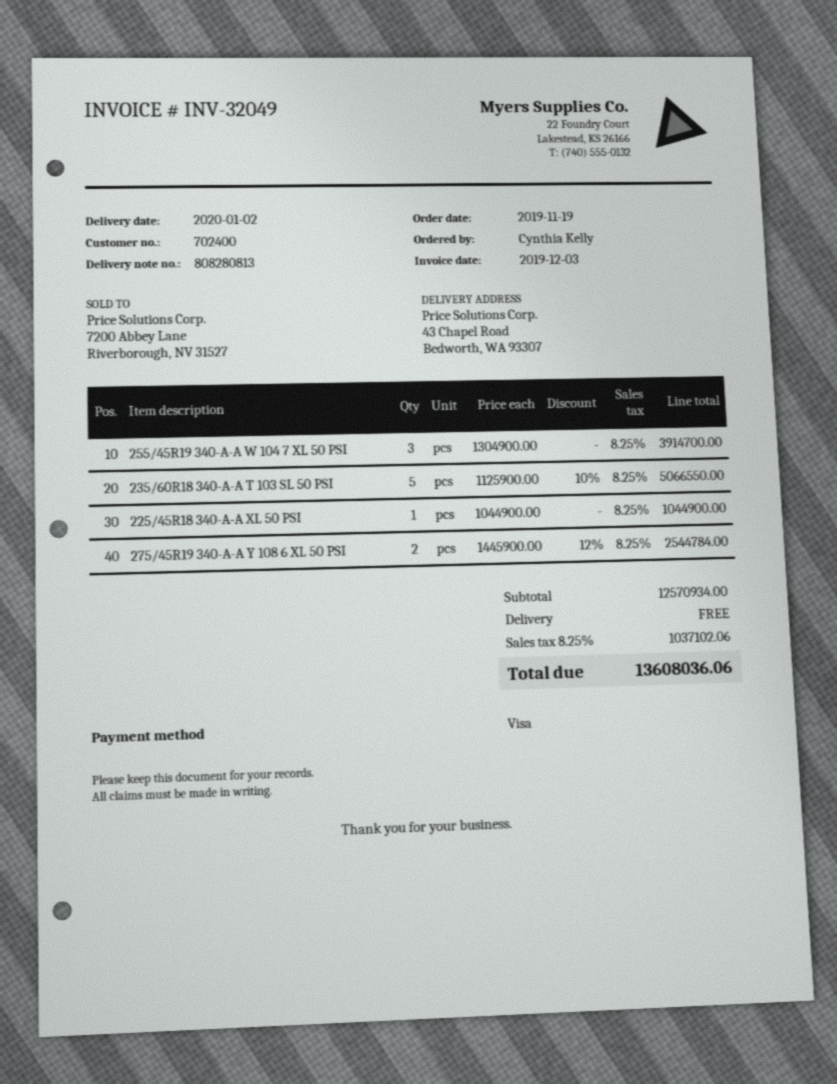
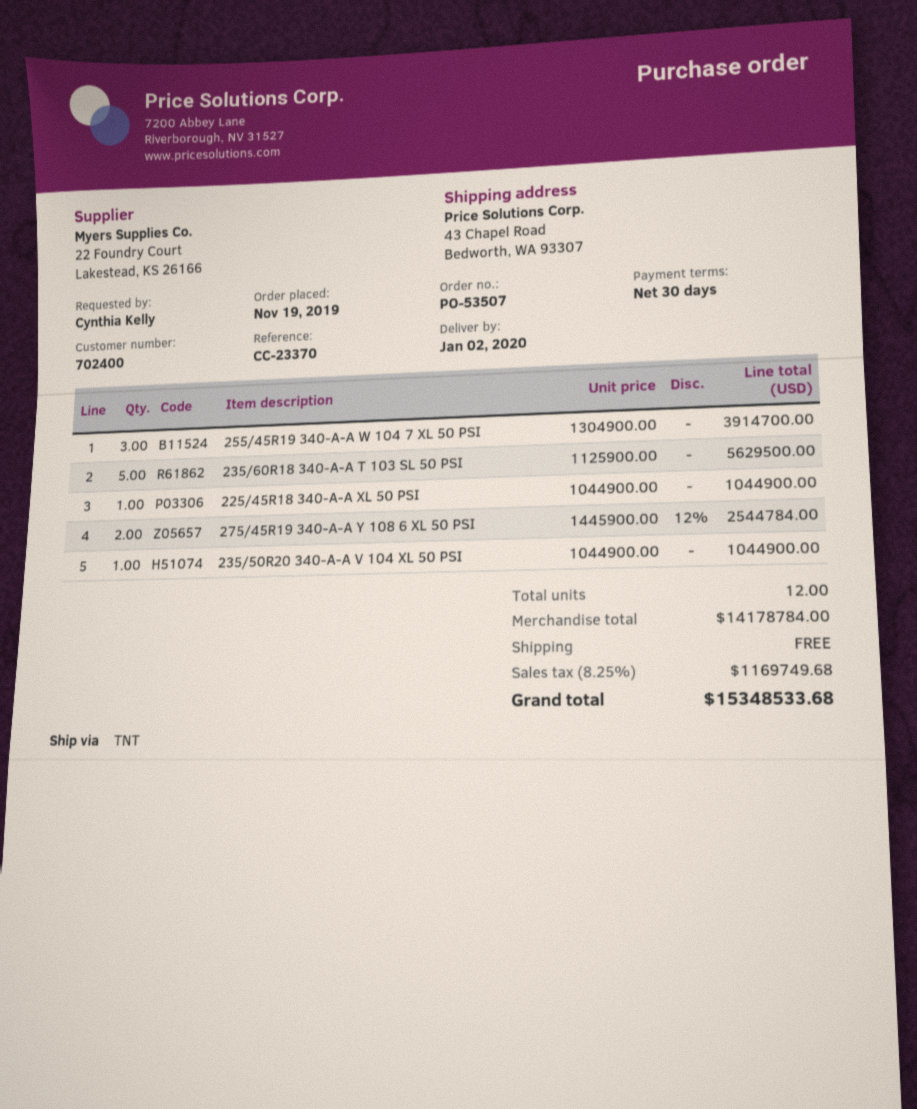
235/60R18 340-A-A T 103 SL 50 PSI: 5 x 1125900.00 - 10% = 5066550.00 -> 5 x 1125900.00 = 5629500.00
235/50R20 340-A-A V 104 XL 50 PSI: none -> 1 x 1044900.00 = 1044900.00
subtotal: 12570934.00 -> 14178784.00
tax: 8.25% = 1037102.06 -> 8.25% = 1169749.68
total: 13608036.06 -> 15348533.68

